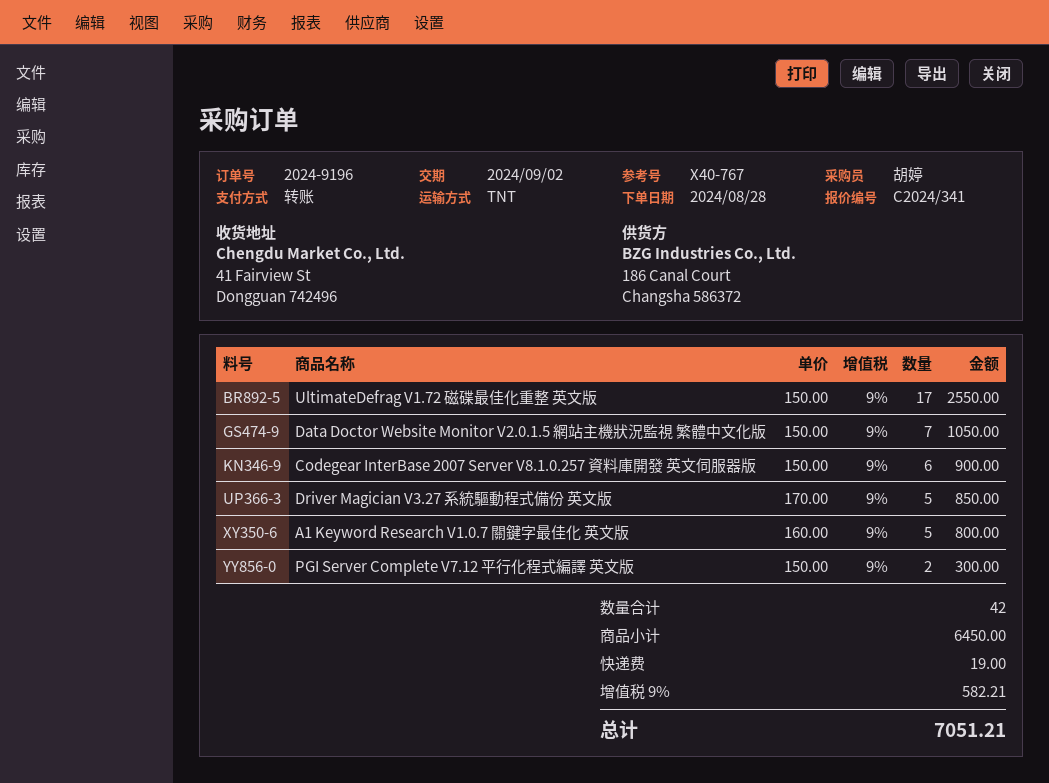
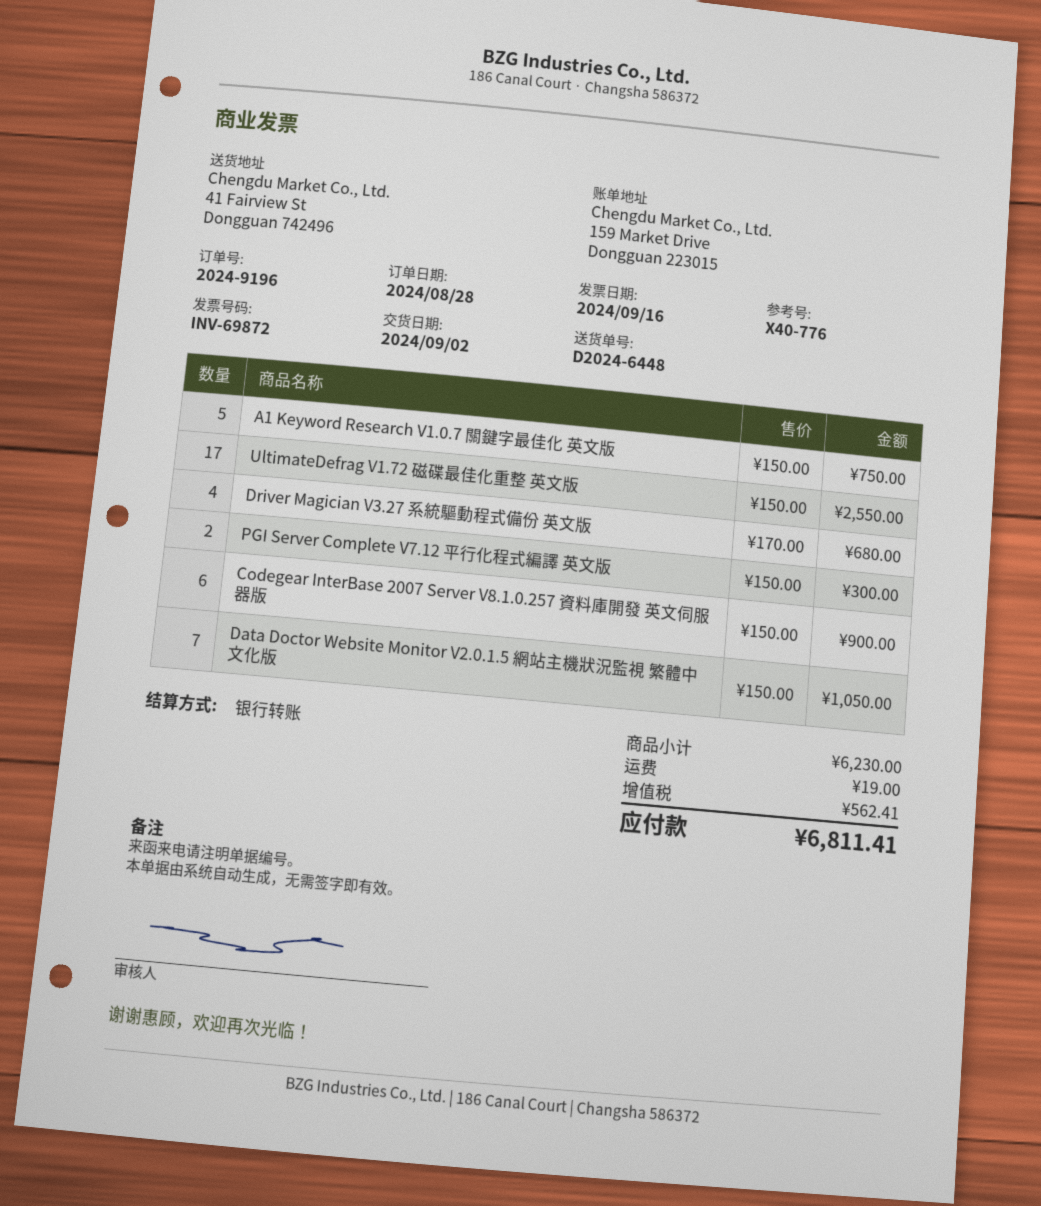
reference: X40-767 -> X40-776
Driver Magician V3.27 系統驅動程式備份 英文版: 5 x 170.00 = 850.00 -> 4 x 170.00 = 680.00
A1 Keyword Research V1.0.7 關鍵字最佳化 英文版: 5 x 160.00 = 800.00 -> 5 x 150.00 = 750.00
subtotal: 6450.00 -> 6230.00
tax: 582.21 -> 562.41
total: 7051.21 -> 6811.41

